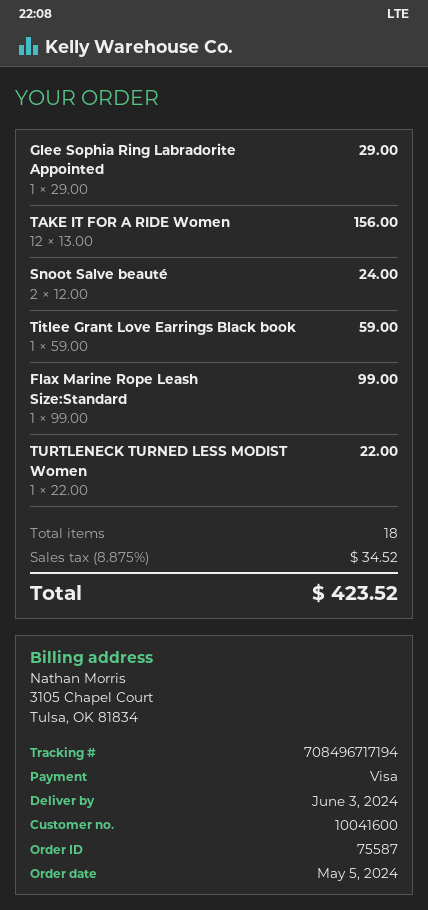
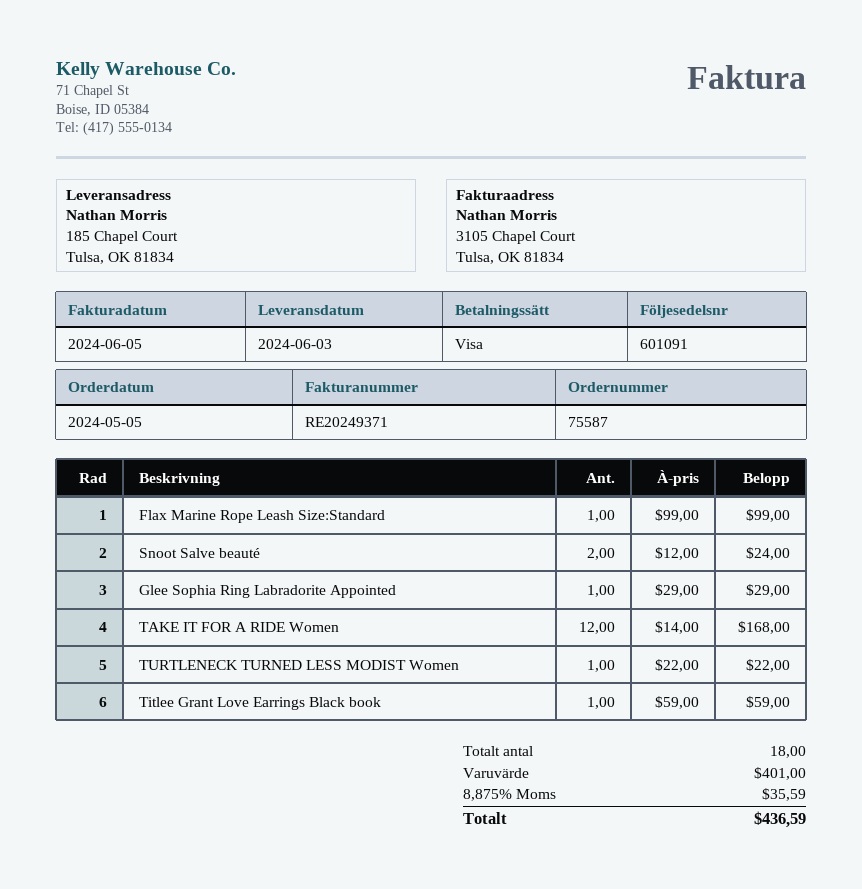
TAKE IT FOR A RIDE Women: 12 x 13.00 = 156.00 -> 12 x 14.00 = 168.00
tax: 8.875% = 34.52 -> 8.875% = 35.59
total: 423.52 -> 436.59

